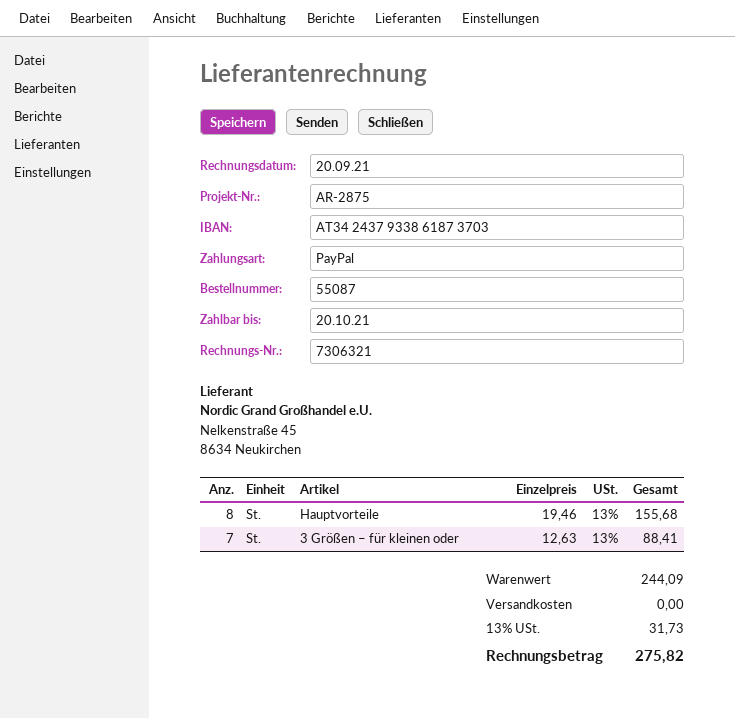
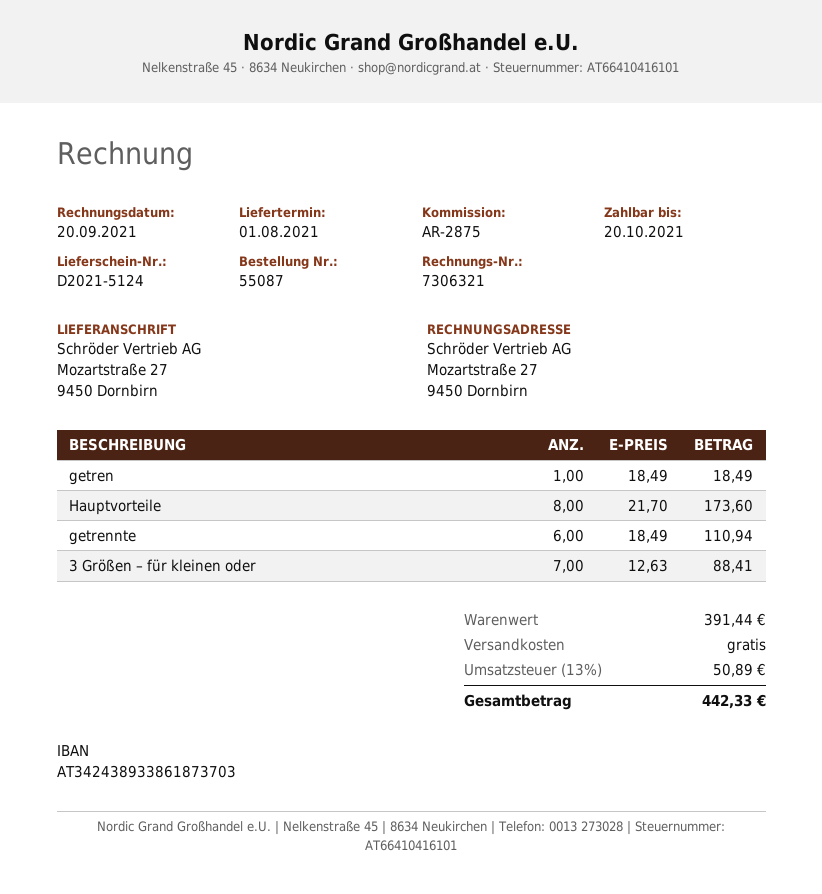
bank account: AT342437933861873703 -> AT342438933861873703
Hauptvorteile: 8 x 19.46 = 155.68 -> 8 x 21.70 = 173.60
getren: none -> 1 x 18.49 = 18.49
getrennte: none -> 6 x 18.49 = 110.94
subtotal: 244.09 -> 391.44
tax: 13% = 31.73 -> 13% = 50.89
total: 275.82 -> 442.33

